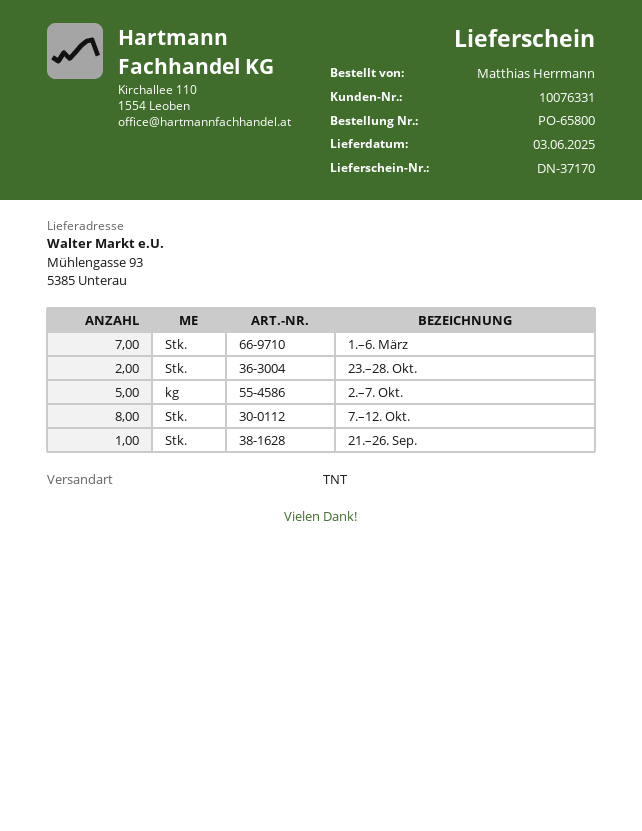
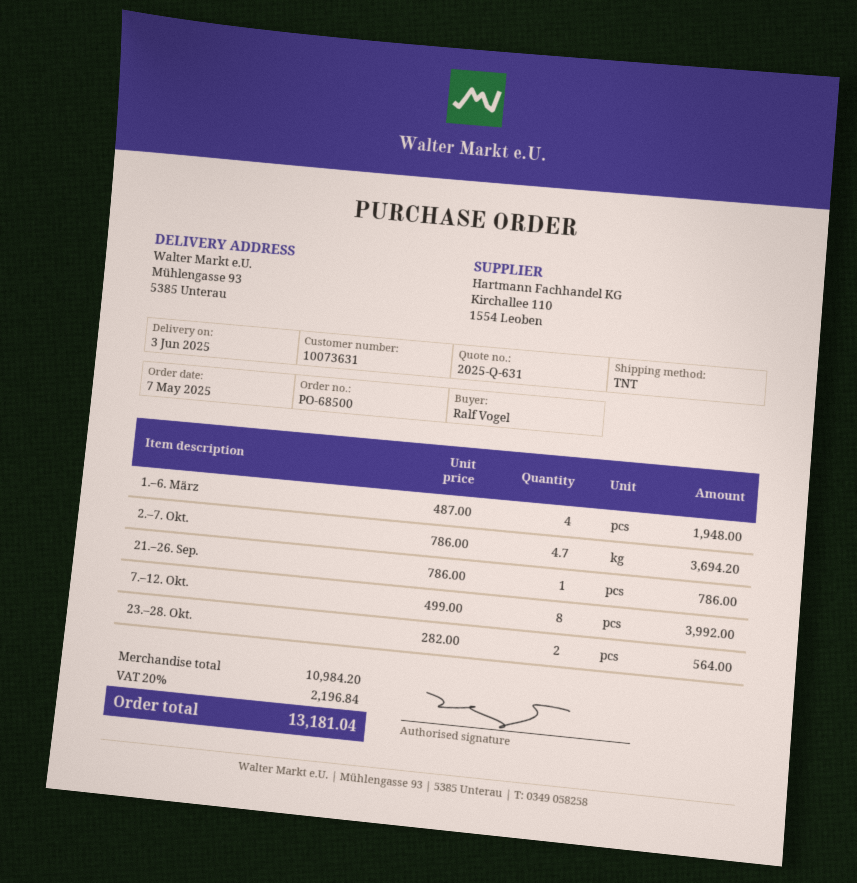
order number: PO-65800 -> PO-68500
customer number: 10076331 -> 10073631
ordered by: Matthias Herrmann -> Ralf Vogel
1.–6. März: 7 -> 4
2.–7. Okt.: 5 -> 4.7

